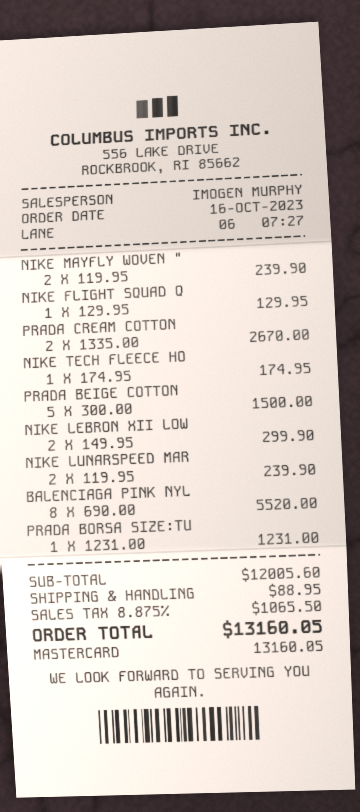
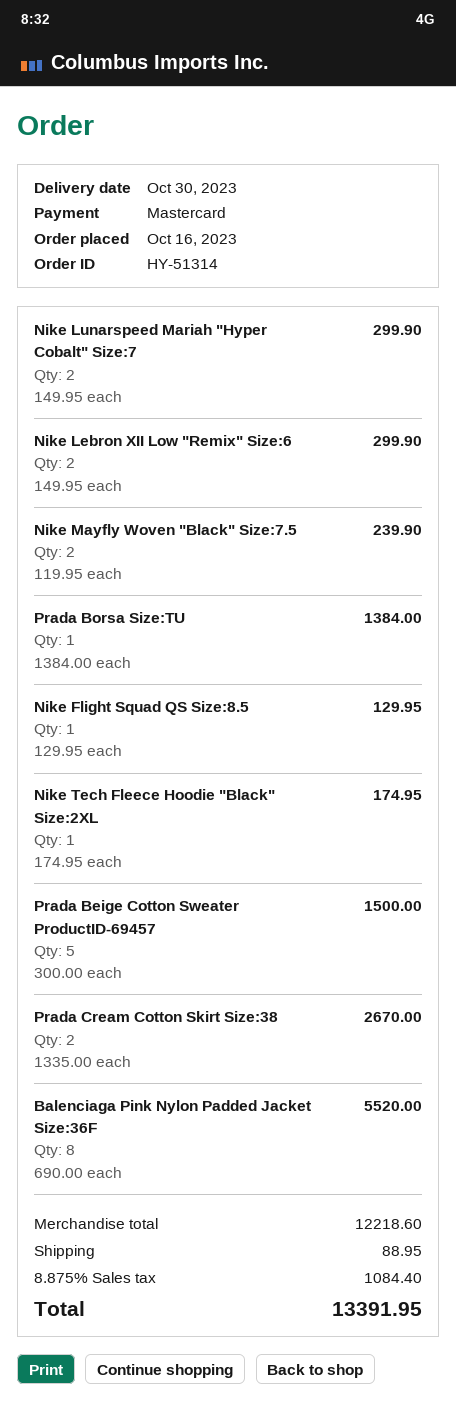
NIKE LUNARSPEED MAR: 2 x 119.95 = 239.90 -> 2 x 149.95 = 299.90
PRADA BORSA SIZE:TU: 1 x 1231.00 = 1231.00 -> 1 x 1384.00 = 1384.00
subtotal: 12005.60 -> 12218.60
tax: 8.875% = 1065.50 -> 8.875% = 1084.40
total: 13160.05 -> 13391.95

